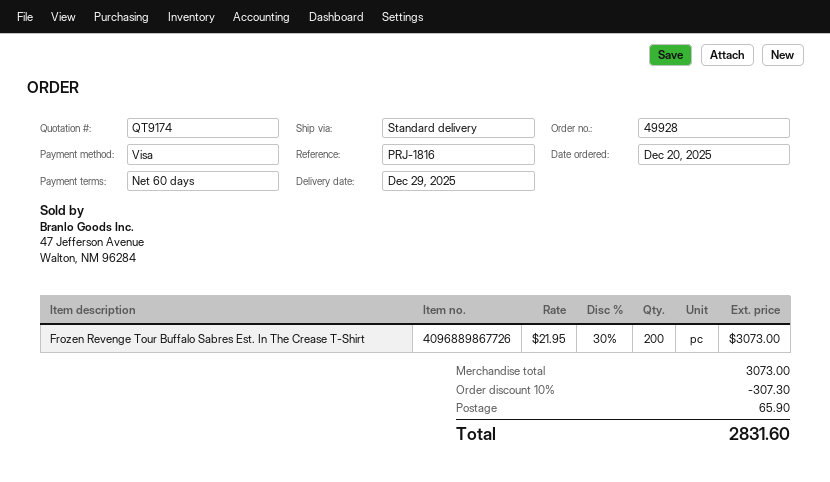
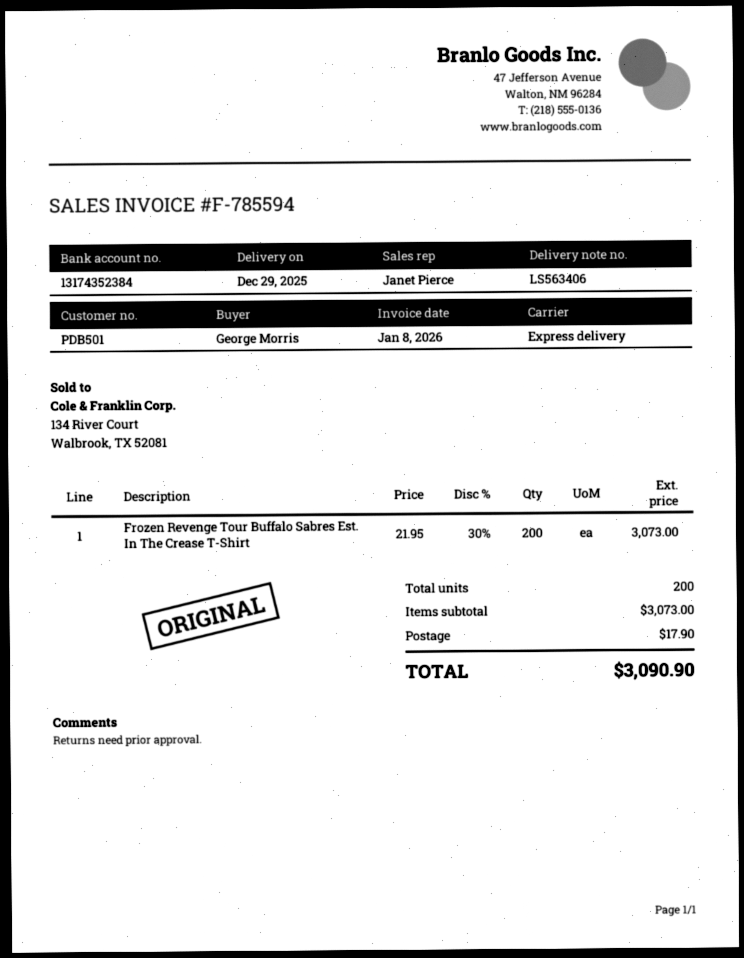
shipping method: standard -> express
discount: 10% = 307.30 -> none
shipping: 65.90 -> 17.90
total: 2831.60 -> 3090.90

